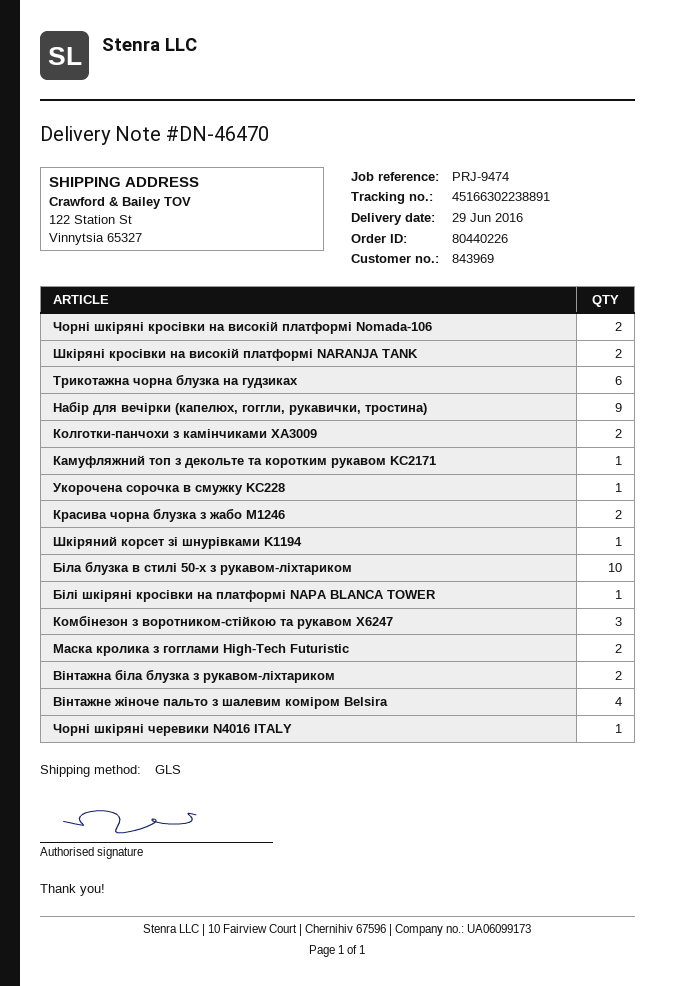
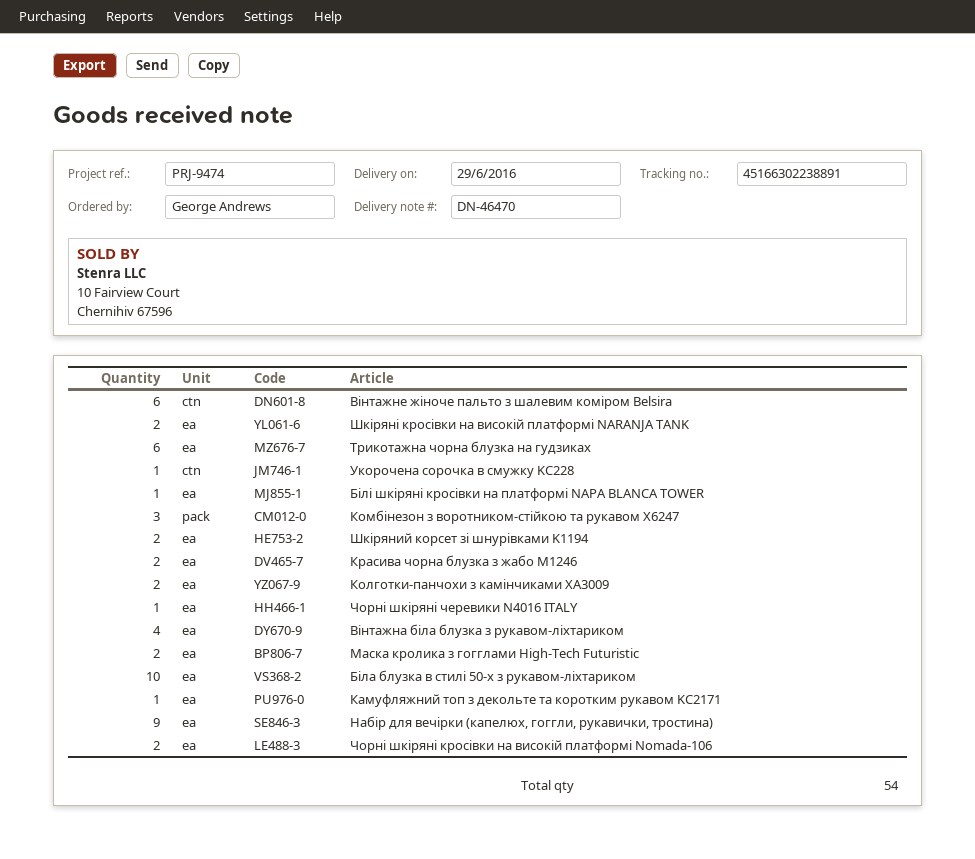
Шкіряний корсет зі шнурівками K1194: 1 -> 2
Вінтажна біла блузка з рукавом-ліхтариком: 2 -> 4
Вінтажне жіноче пальто з шалевим коміром Belsira: 4 -> 6

